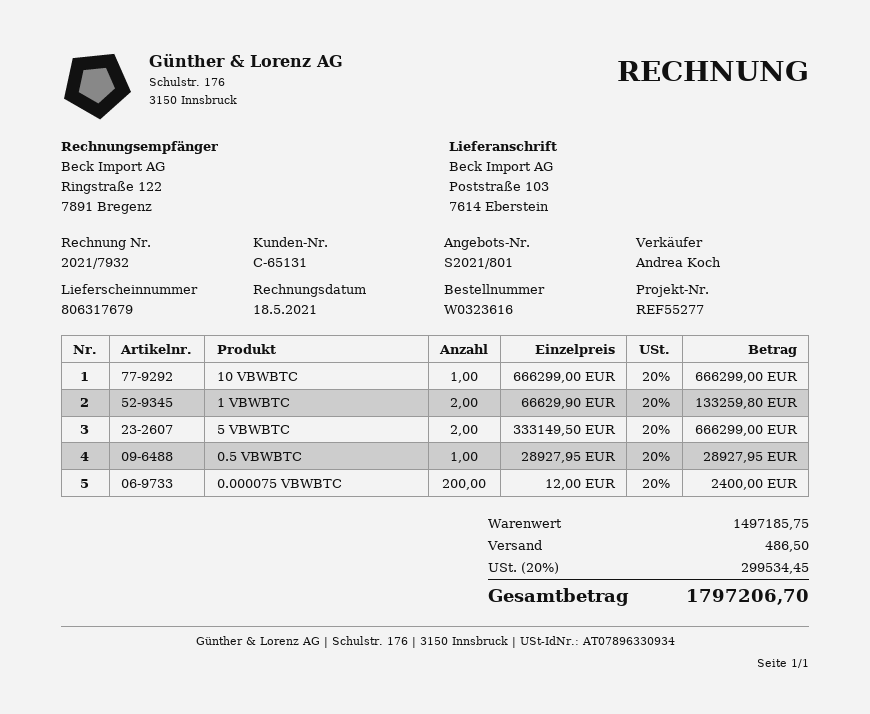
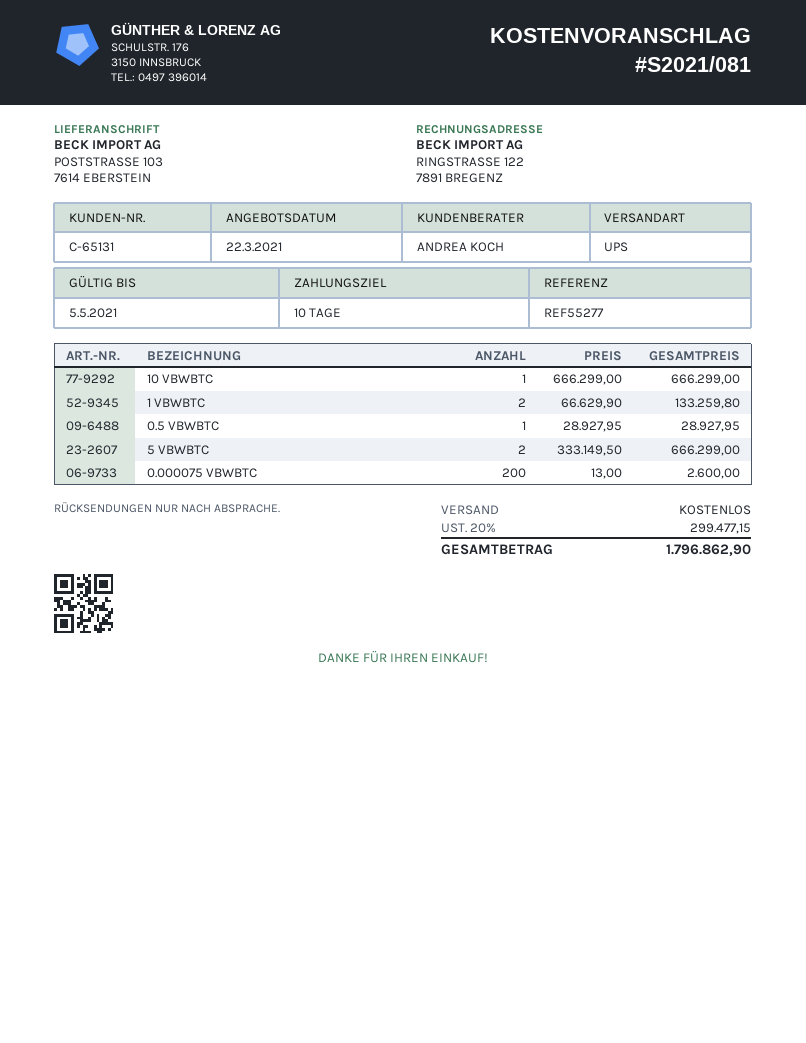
quote number: S2021/801 -> S2021/081
0.000075 VBWBTC: 200 x 12.00 = 2400.00 -> 200 x 13.00 = 2600.00
shipping: 486.50 -> 0.00
tax: 20% = 299534.45 -> 20% = 299477.15
total: 1797206.70 -> 1796862.90

